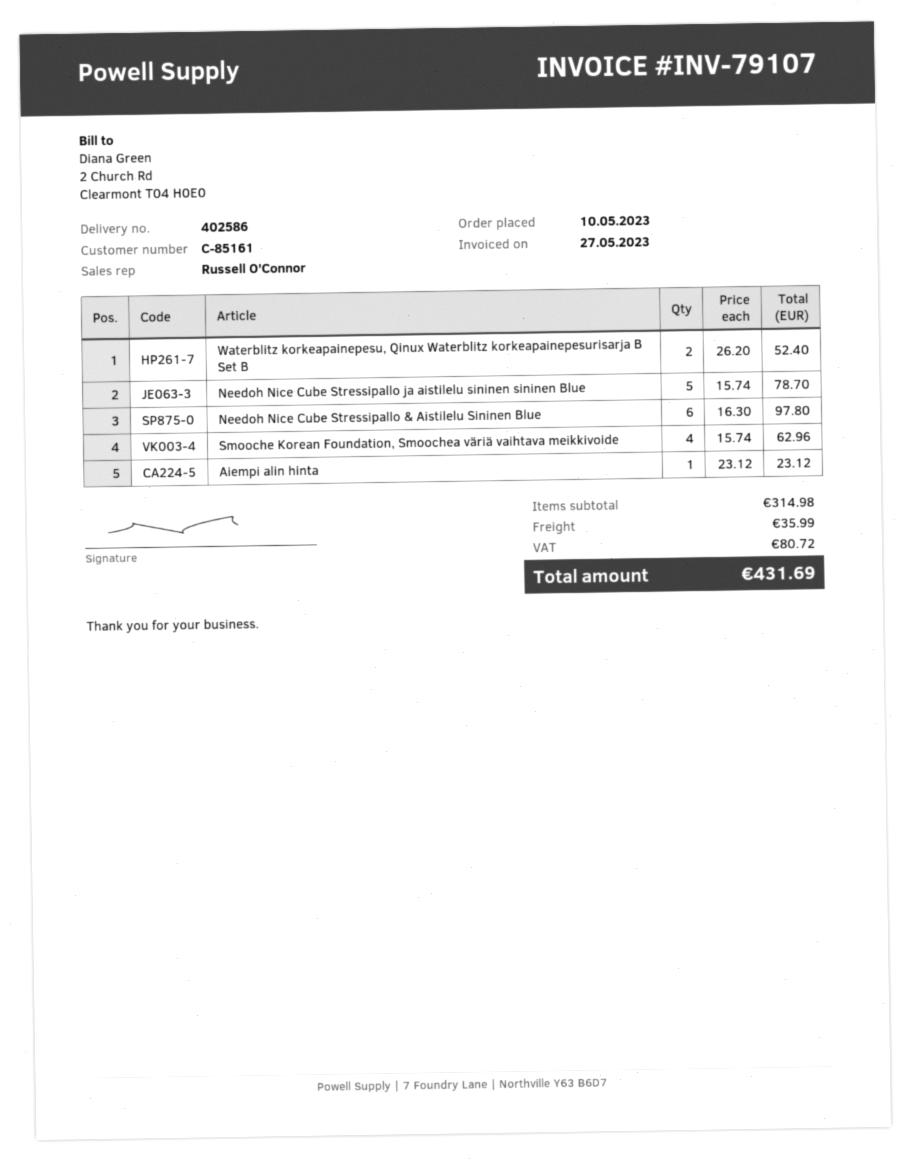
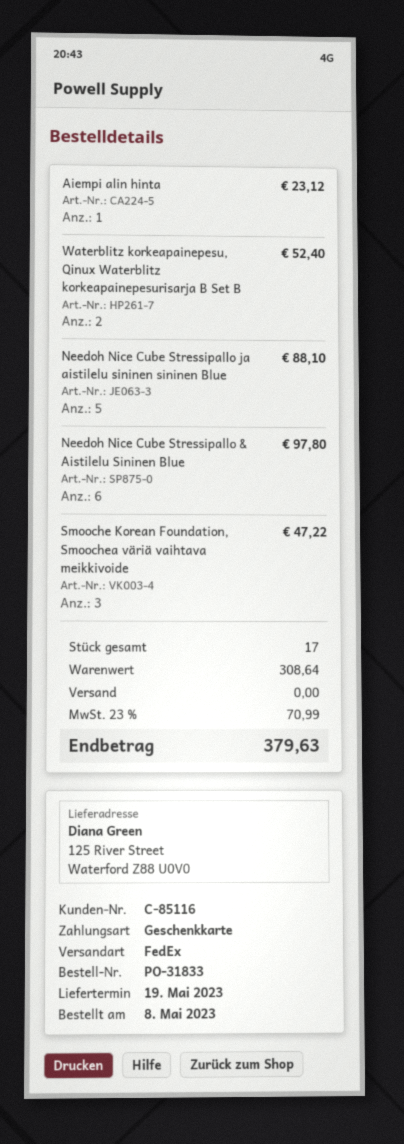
order date: 2023-05-10 -> 2023-05-08
customer number: C-85161 -> C-85116
Needoh Nice Cube Stressipallo ja aistilelu sininen sininen Blue: 5 for 78.70 -> 5 for 88.10
Smooche Korean Foundation, Smoochea väriä vaihtava meikkivoide: 4 for 62.96 -> 3 for 47.22
subtotal: 314.98 -> 308.64
shipping: 35.99 -> 0.00
tax: 80.72 -> 70.99
total: 431.69 -> 379.63

